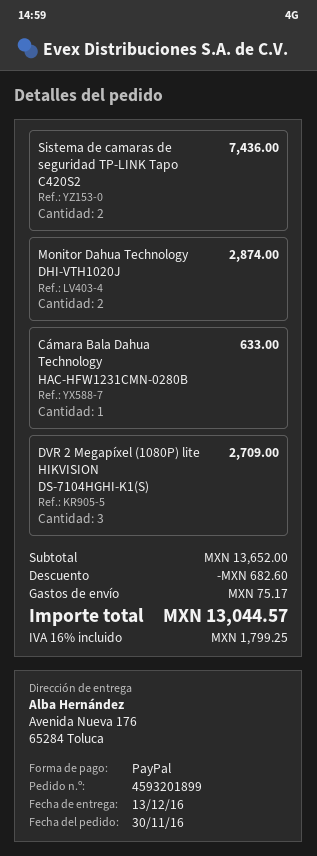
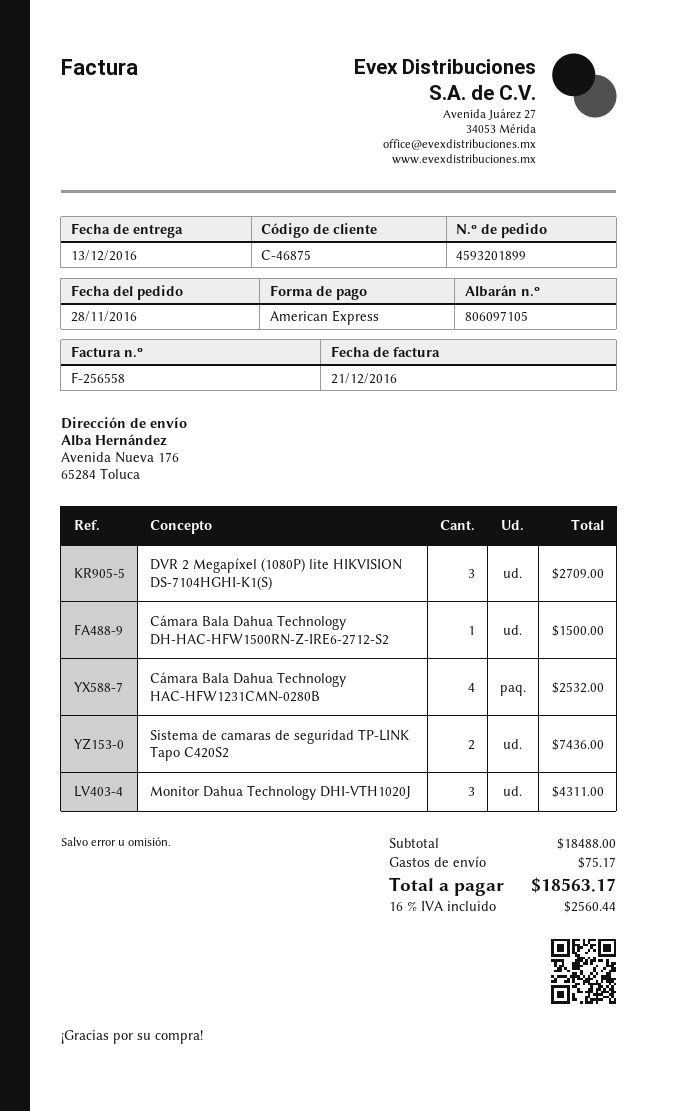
order date: 2016-11-30 -> 2016-11-28
payment method: PayPal -> American Express
Monitor Dahua Technology DHI-VTH1020J: 2 for 2874.00 -> 3 for 4311.00
Cámara Bala Dahua Technology HAC-HFW1231CMN-0280B: 1 for 633.00 -> 4 for 2532.00
Cámara Bala Dahua Technology DH-HAC-HFW1500RN-Z-IRE6-2712-S2: none -> 1 for 1500.00
subtotal: 13652.00 -> 18488.00
discount: 682.60 -> none
tax: 16% = 1799.25 -> 16% = 2560.44
total: 13044.57 -> 18563.17

